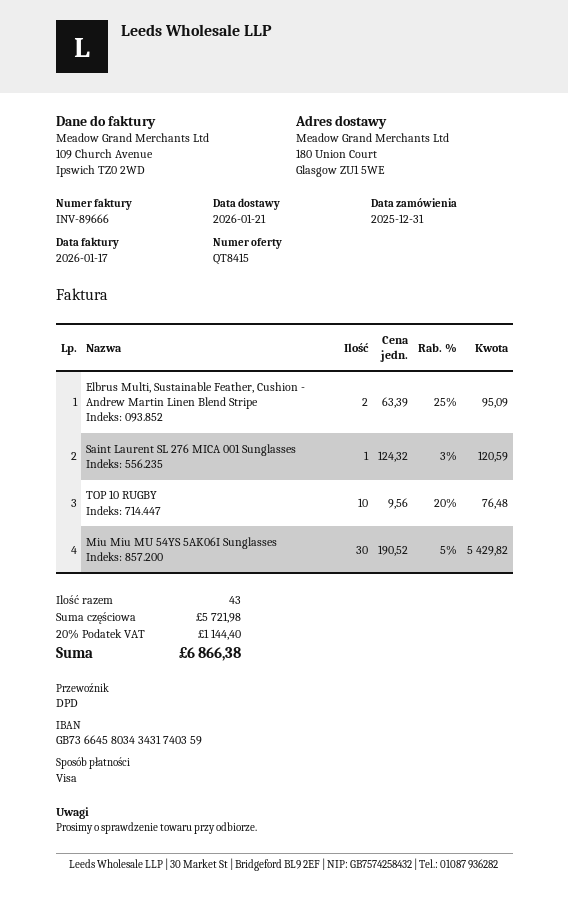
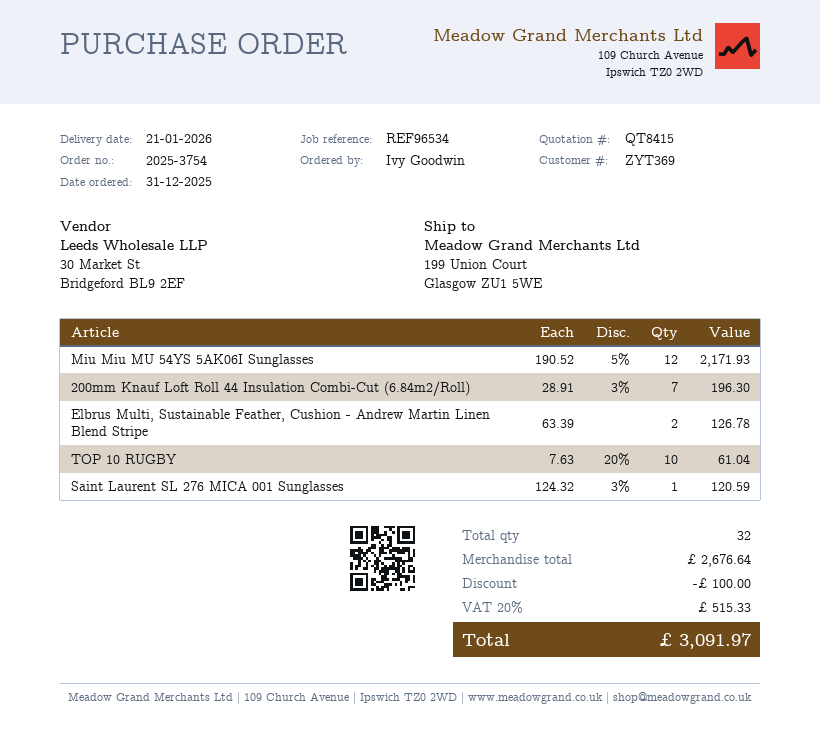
ship to: 180 Union Court, Glasgow ZU1 5WE -> 199 Union Court, Glasgow ZU1 5WE
Elbrus Multi, Sustainable Feather, Cushion - Andrew Martin Linen Blend Stripe: 2 x 63.39 - 25% = 95.09 -> 2 x 63.39 = 126.78
TOP 10 RUGBY: 10 x 9.56 - 20% = 76.48 -> 10 x 7.63 - 20% = 61.04
Miu Miu MU 54YS 5AK06I Sunglasses: 30 x 190.52 - 5% = 5429.82 -> 12 x 190.52 - 5% = 2171.93
200mm Knauf Loft Roll 44 Insulation Combi-Cut (6.84m2/Roll): none -> 7 x 28.91 - 3% = 196.30
total quantity: 43 -> 32
subtotal: 5721.98 -> 2676.64
discount: none -> 100.00
tax: 20% = 1144.40 -> 20% = 515.33
total: 6866.38 -> 3091.97

